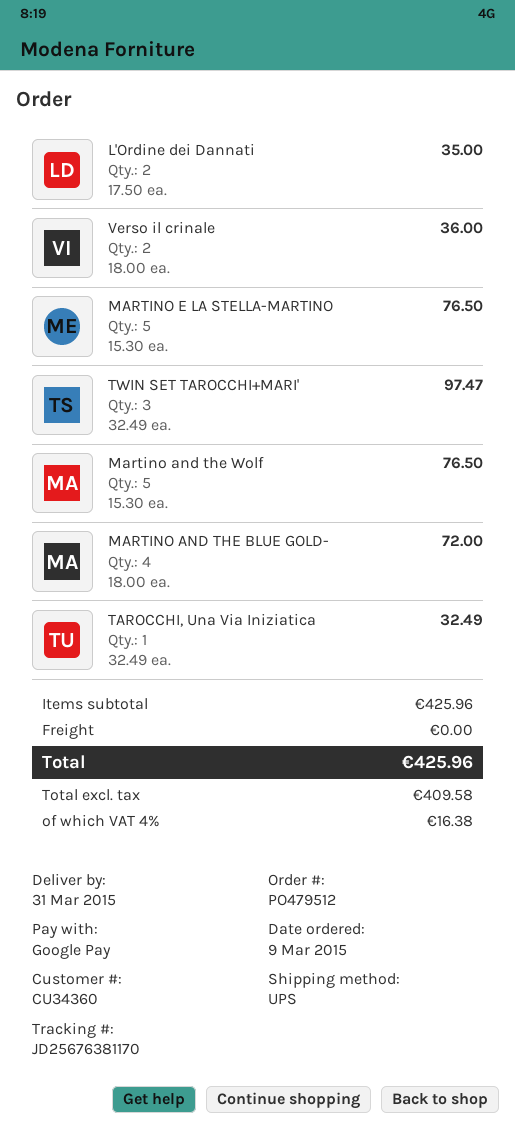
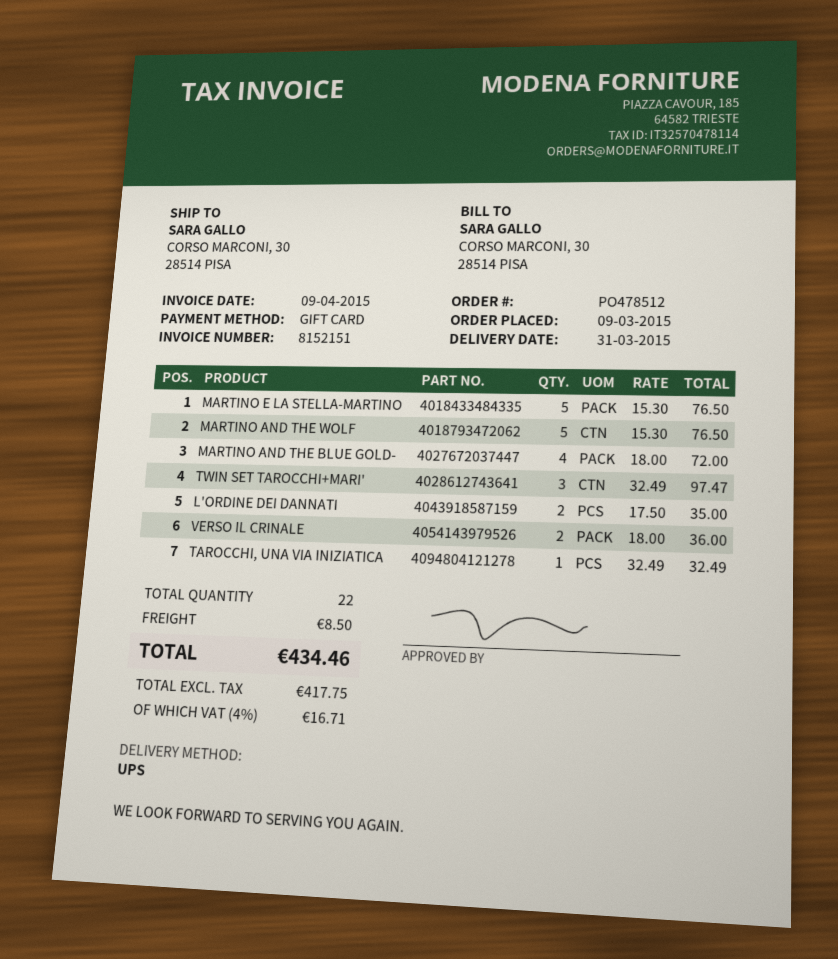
order number: PO479512 -> PO478512
payment method: Google Pay -> gift card
shipping: 0.00 -> 8.50
net: 409.58 -> 417.75
tax: 4% = 16.38 -> 4% = 16.71
total: 425.96 -> 434.46

